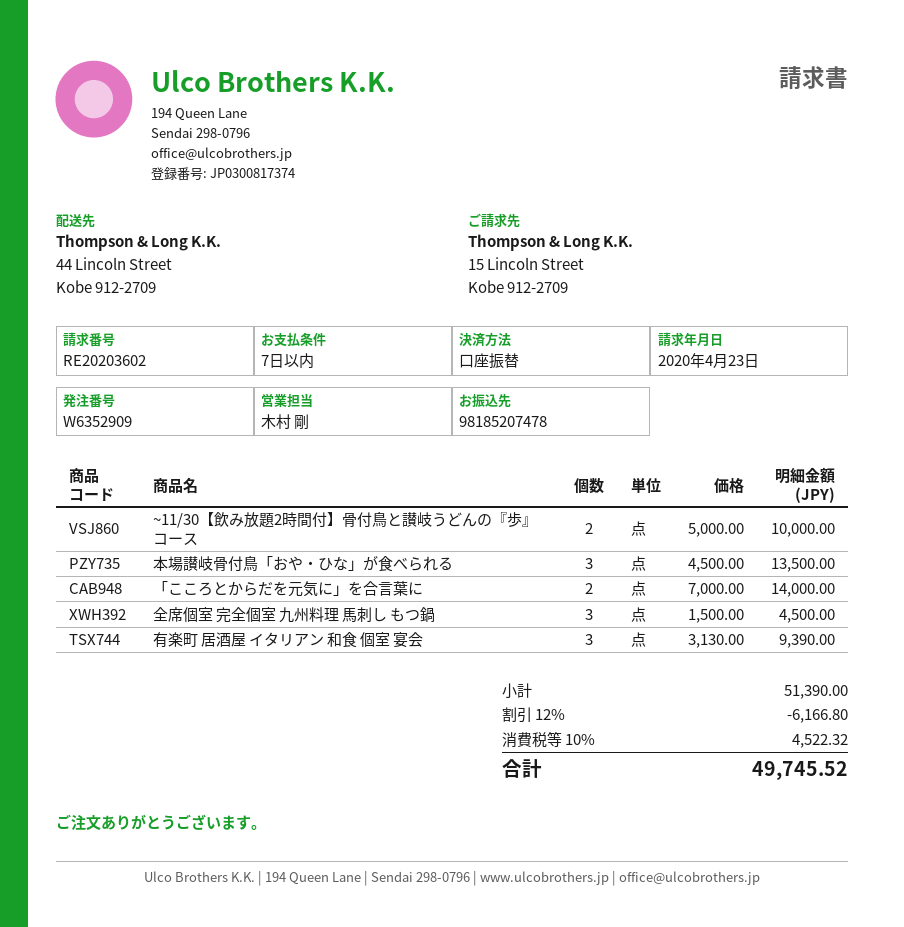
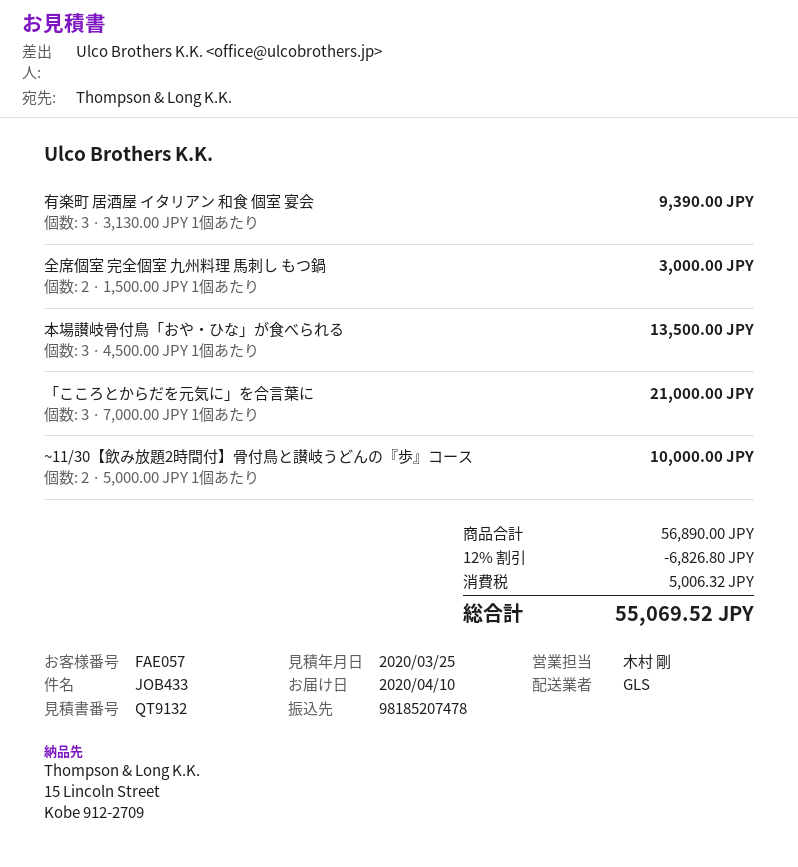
ship to: 44 Lincoln Street, Kobe 912-2709 -> 15 Lincoln Street, Kobe 912-2709
「こころとからだを元気に」を合言葉に: 2 x 7000.00 = 14000.00 -> 3 x 7000.00 = 21000.00
全席個室 完全個室 九州料理 馬刺し もつ鍋: 3 x 1500.00 = 4500.00 -> 2 x 1500.00 = 3000.00
subtotal: 51390.00 -> 56890.00
discount: 12% = 6166.80 -> 12% = 6826.80
tax: 4522.32 -> 5006.32
total: 49745.52 -> 55069.52

